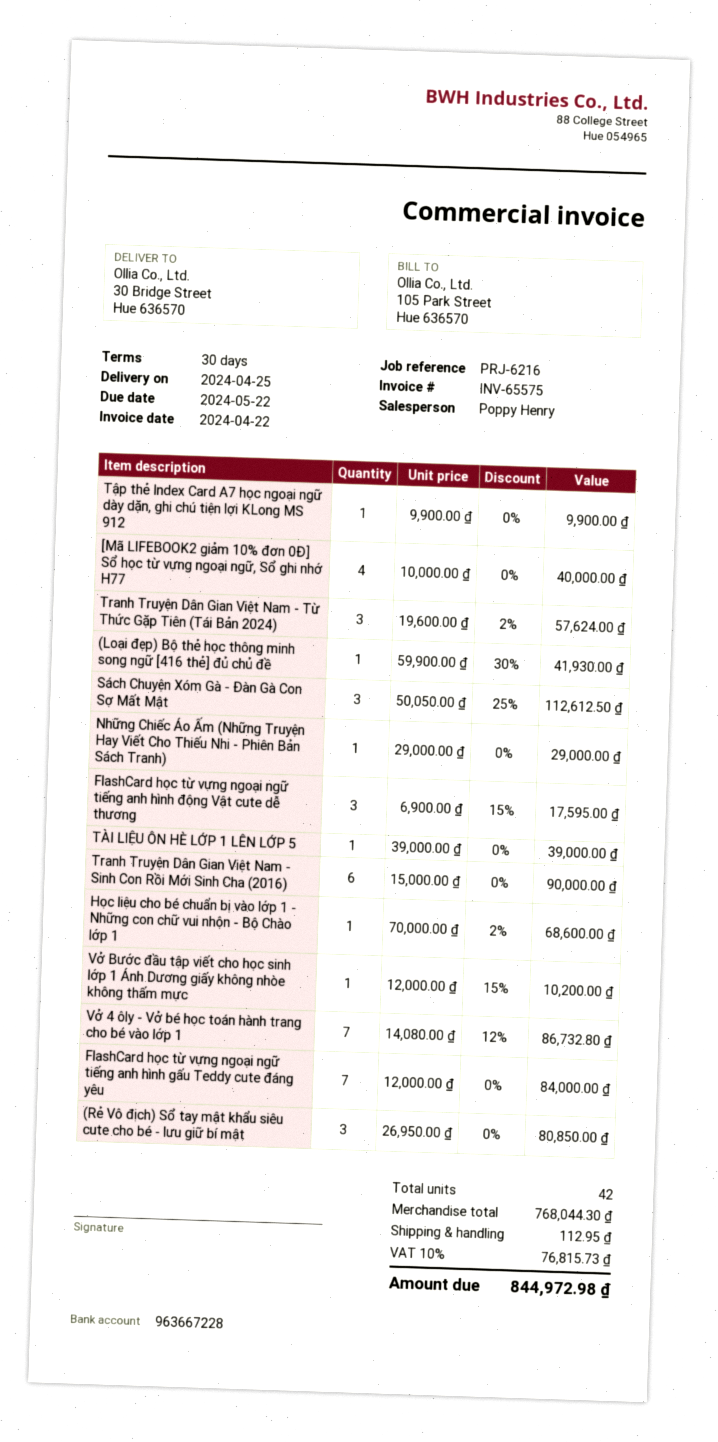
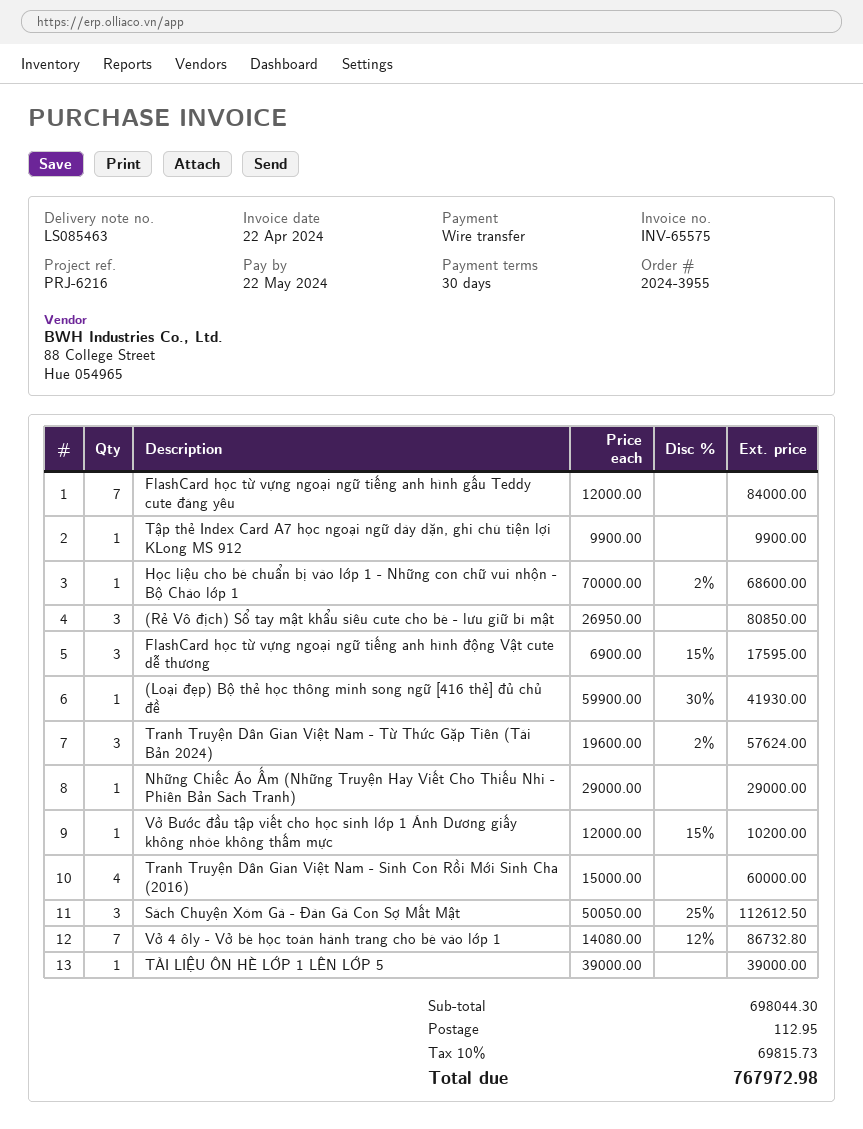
[Mã LIFEBOOK2 giảm 10% đơn 0Đ] Sổ học từ vựng ngoại ngữ, Sổ ghi nhớ H77: 4 x 10000.00 = 40000.00 -> none
Tranh Truyện Dân Gian Việt Nam - Sinh Con Rồi Mới Sinh Cha (2016): 6 x 15000.00 = 90000.00 -> 4 x 15000.00 = 60000.00
subtotal: 768044.30 -> 698044.30
tax: 10% = 76815.73 -> 10% = 69815.73
total: 844972.98 -> 767972.98

